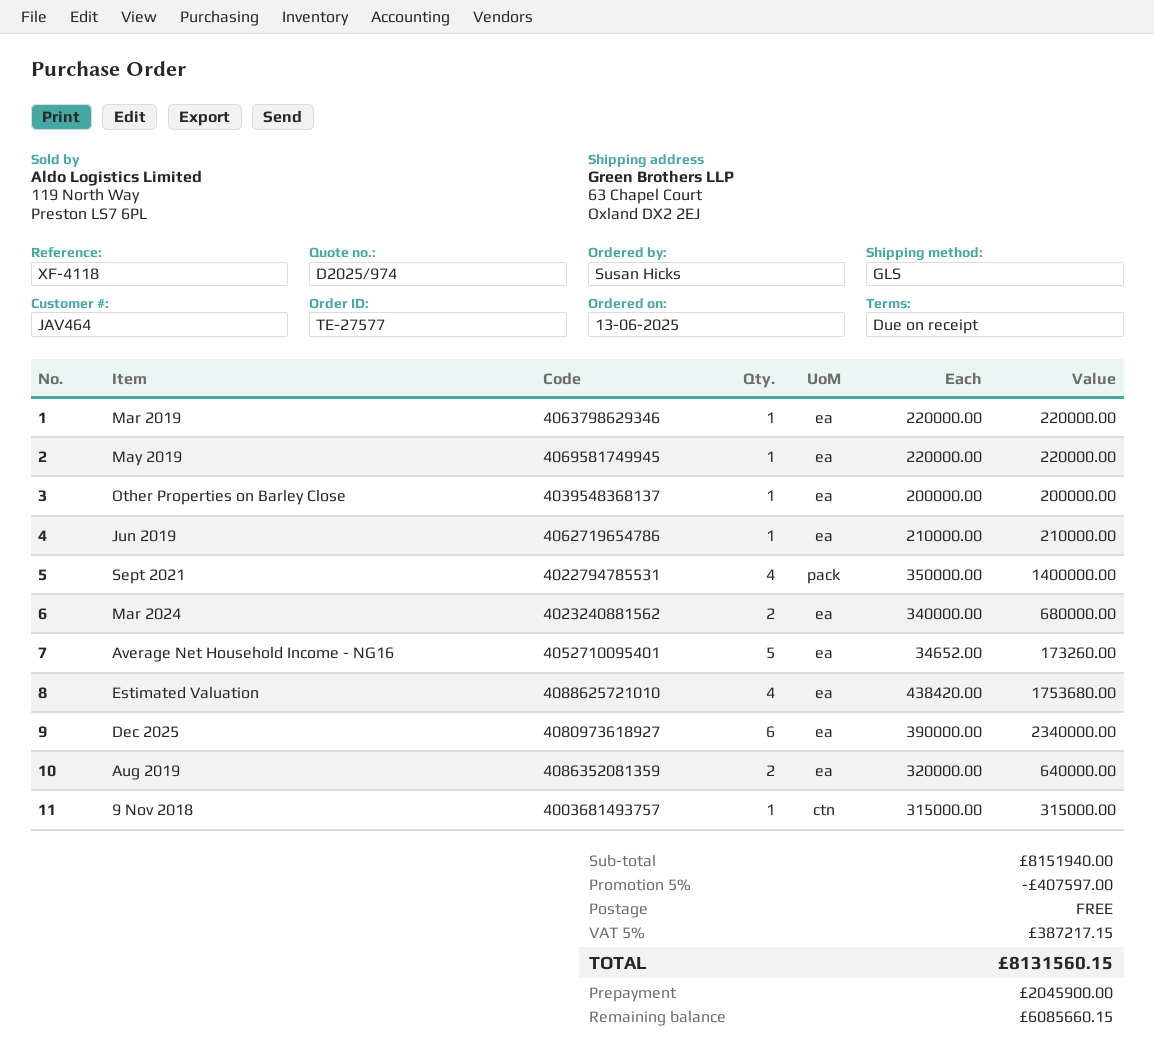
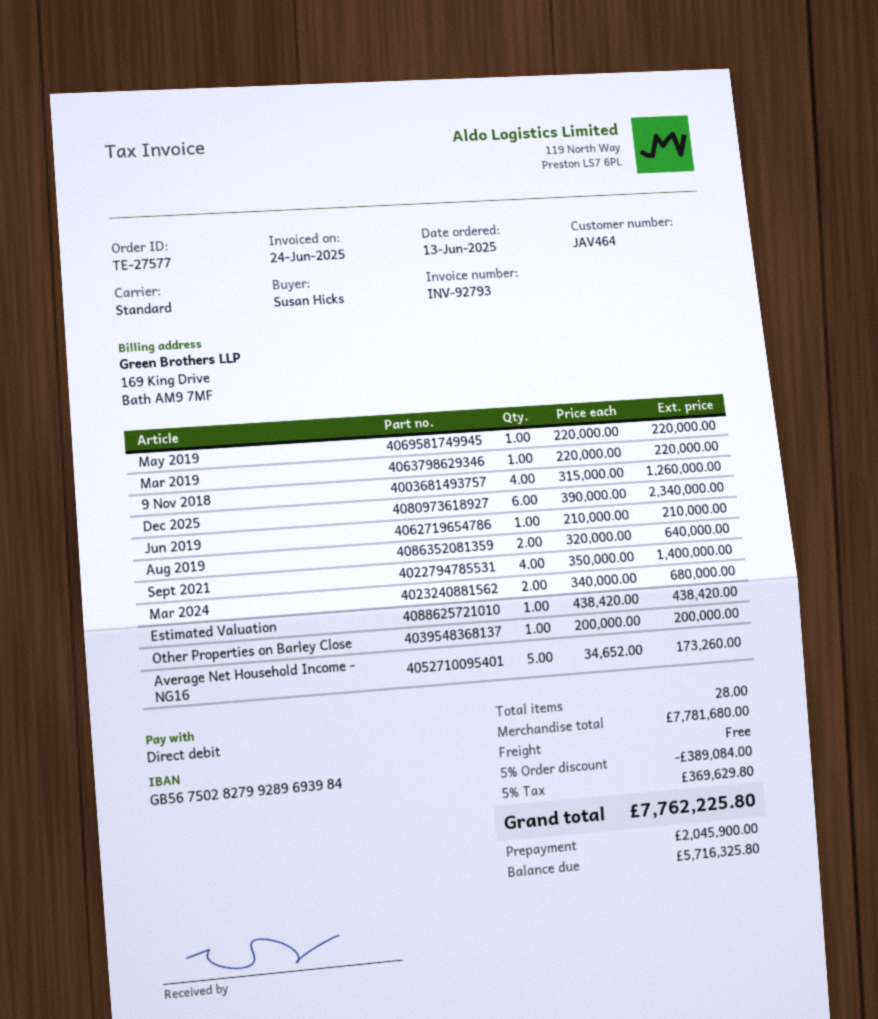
shipping method: GLS -> standard
Estimated Valuation: 4 x 438420.00 = 1753680.00 -> 1 x 438420.00 = 438420.00
9 Nov 2018: 1 x 315000.00 = 315000.00 -> 4 x 315000.00 = 1260000.00
subtotal: 8151940.00 -> 7781680.00
discount: 5% = 407597.00 -> 5% = 389084.00
tax: 5% = 387217.15 -> 5% = 369629.80
total: 8131560.15 -> 7762225.80
balance: 6085660.15 -> 5716325.80

